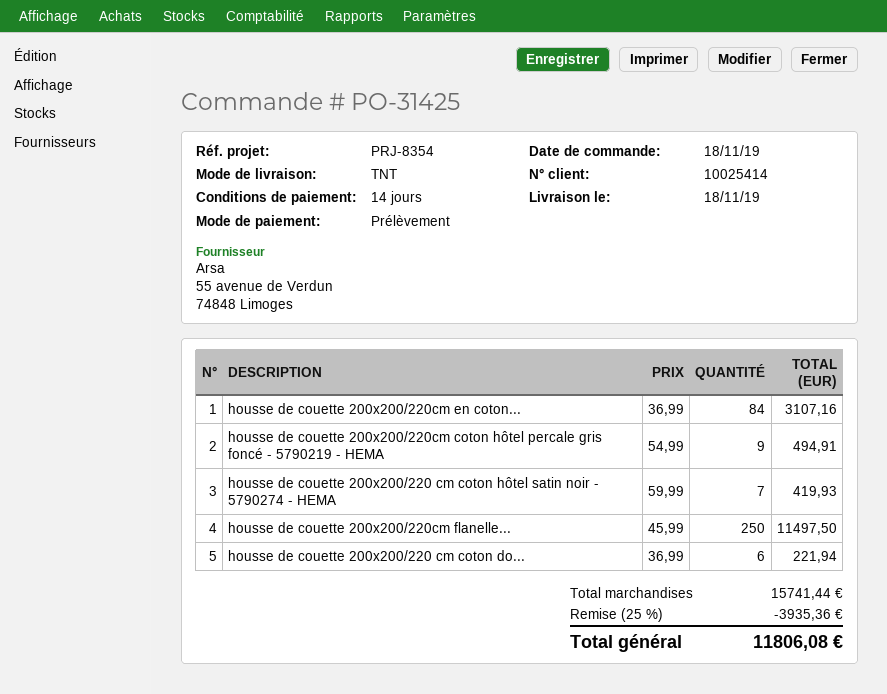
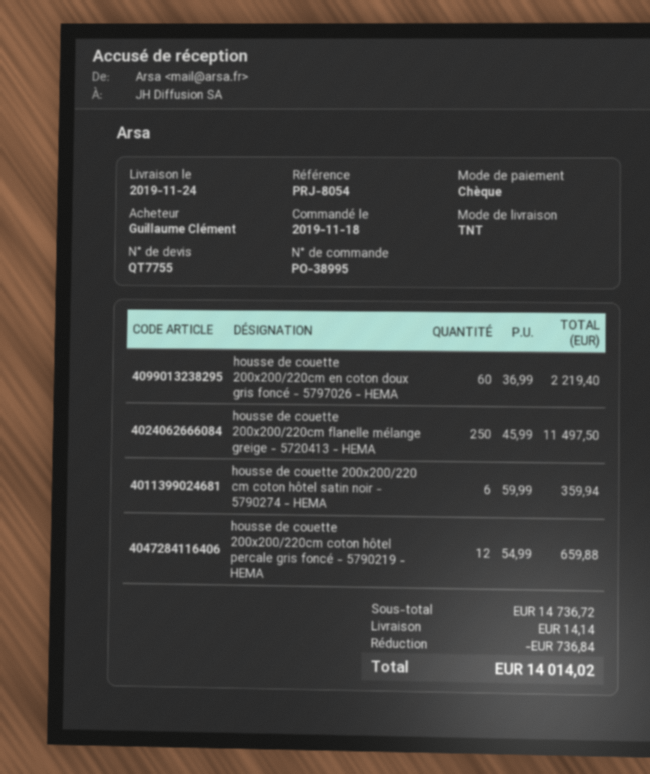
order number: PO-31425 -> PO-38995
delivery date: 2019-11-18 -> 2019-11-24
reference: PRJ-8354 -> PRJ-8054
payment method: direct debit -> cheque
housse de couette 200x200/220cm en coton...: 84 x 36.99 = 3107.16 -> 60 x 36.99 = 2219.40
housse de couette 200x200/220cm coton hôtel percale gris foncé - 5790219 - HEMA: 9 x 54.99 = 494.91 -> 12 x 54.99 = 659.88
housse de couette 200x200/220 cm coton hôtel satin noir - 5790274 - HEMA: 7 x 59.99 = 419.93 -> 6 x 59.99 = 359.94
housse de couette 200x200/220 cm coton do...: 6 x 36.99 = 221.94 -> none
subtotal: 15741.44 -> 14736.72
discount: 3935.36 -> 736.84
shipping: none -> 14.14
total: 11806.08 -> 14014.02

